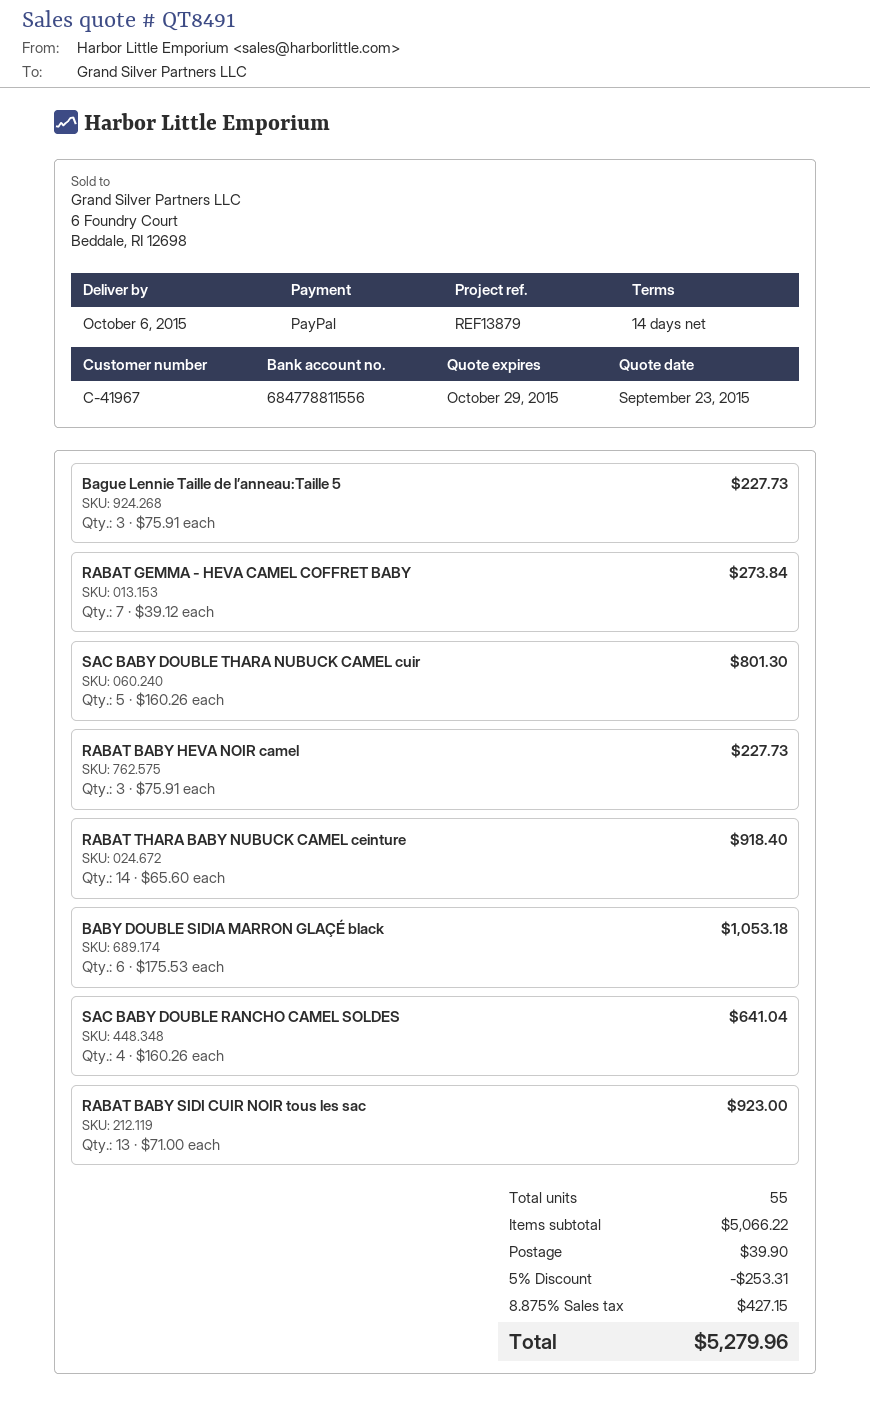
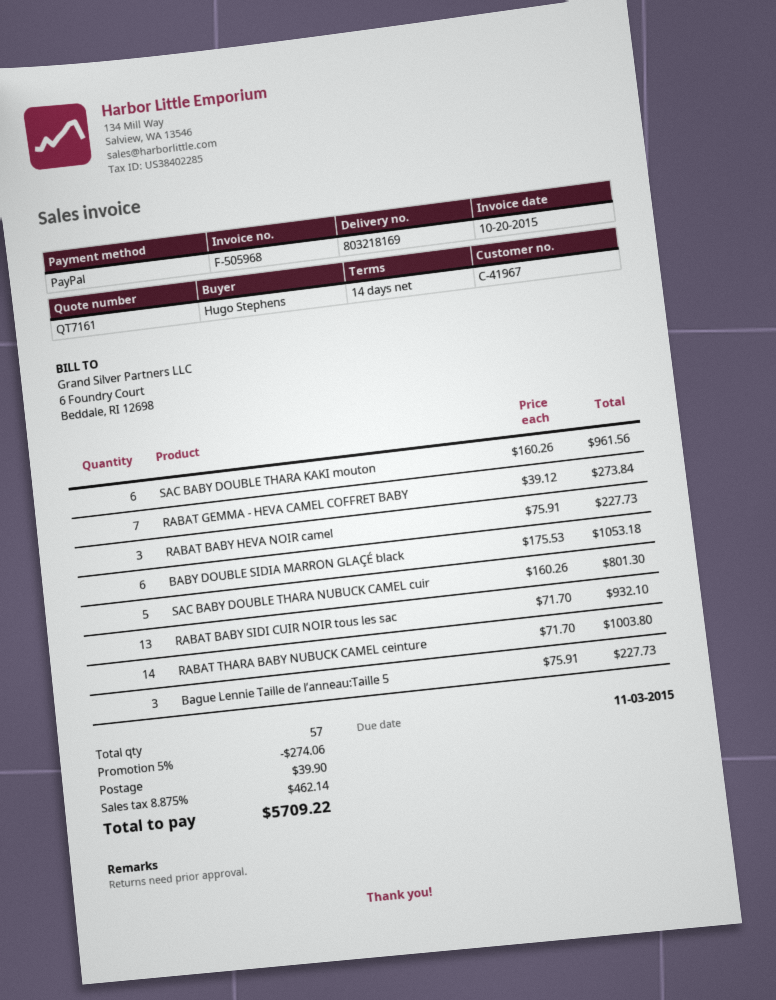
quote number: QT8491 -> QT7161
RABAT THARA BABY NUBUCK CAMEL ceinture: 14 x 65.60 = 918.40 -> 14 x 71.70 = 1003.80
SAC BABY DOUBLE RANCHO CAMEL SOLDES: 4 x 160.26 = 641.04 -> none
RABAT BABY SIDI CUIR NOIR tous les sac: 13 x 71.00 = 923.00 -> 13 x 71.70 = 932.10
SAC BABY DOUBLE THARA KAKI mouton: none -> 6 x 160.26 = 961.56
total quantity: 55 -> 57
discount: 5% = 253.31 -> 5% = 274.06
tax: 8.875% = 427.15 -> 8.875% = 462.14
total: 5279.96 -> 5709.22

